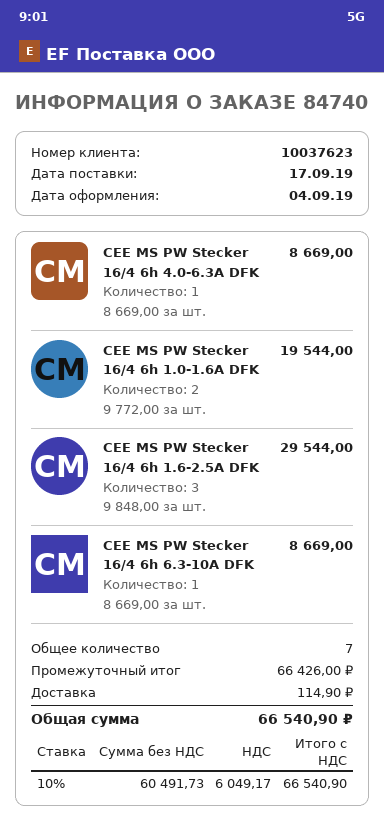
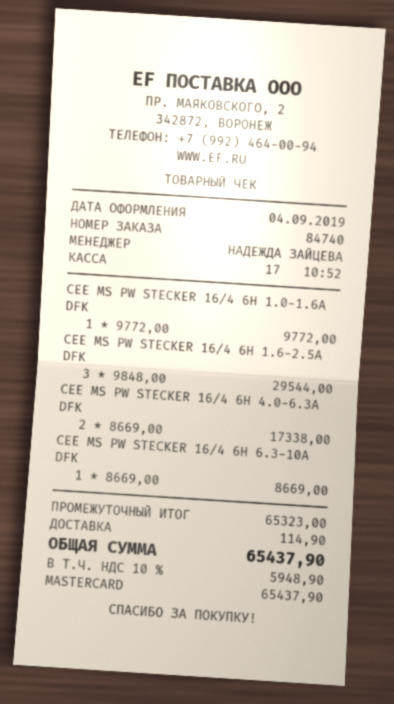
CEE MS PW Stecker 16/4 6h 4.0-6.3A DFK: 1 x 8669.00 = 8669.00 -> 2 x 8669.00 = 17338.00
CEE MS PW Stecker 16/4 6h 1.0-1.6A DFK: 2 x 9772.00 = 19544.00 -> 1 x 9772.00 = 9772.00
subtotal: 66426.00 -> 65323.00
tax: 10% = 6049.17 -> 10% = 5948.90
total: 66540.90 -> 65437.90

